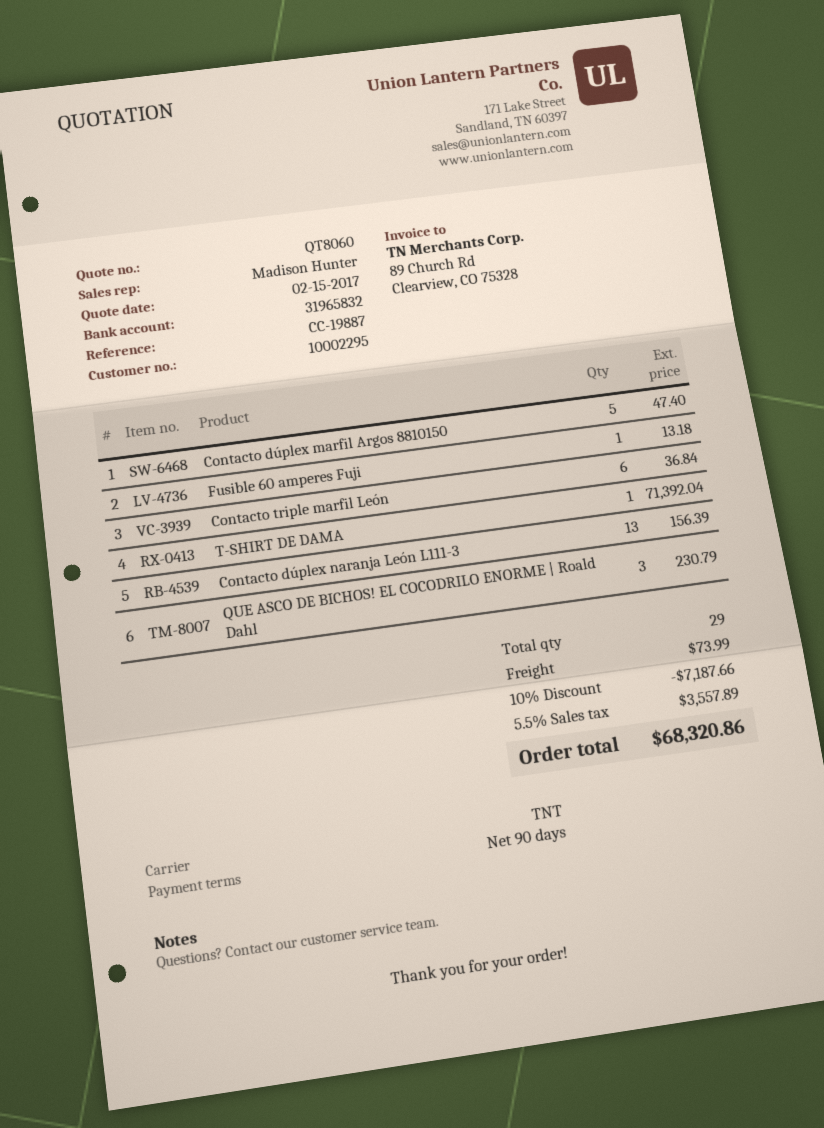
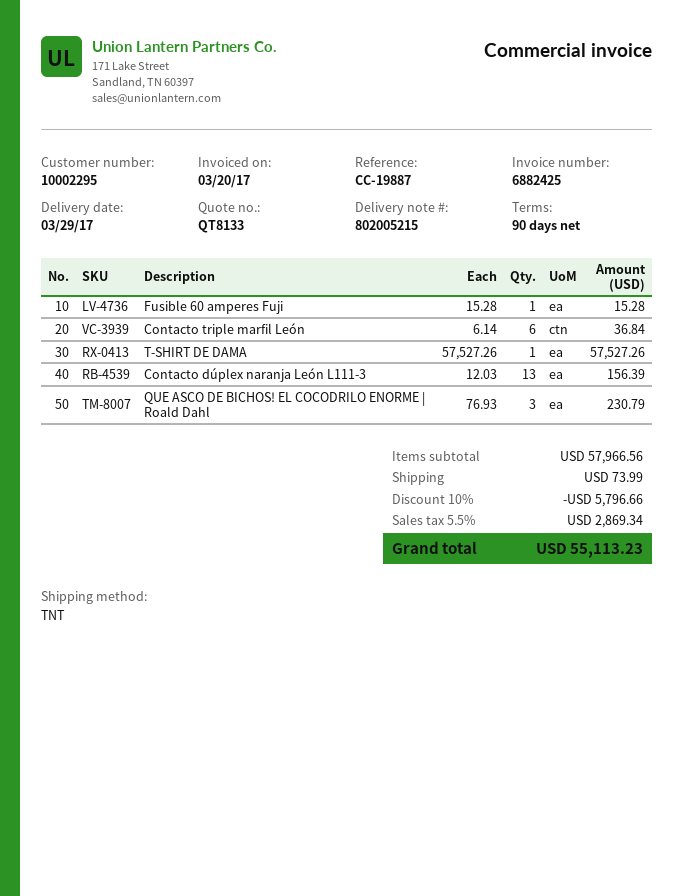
quote number: QT8060 -> QT8133
Contacto dúplex marfil Argos 8810150: 5 for 47.40 -> none
Fusible 60 amperes Fuji: 1 for 13.18 -> 1 for 15.28
T-SHIRT DE DAMA: 1 for 71392.04 -> 1 for 57527.26
discount: 10% = 7187.66 -> 10% = 5796.66
tax: 5.5% = 3557.89 -> 5.5% = 2869.34
total: 68320.86 -> 55113.23

